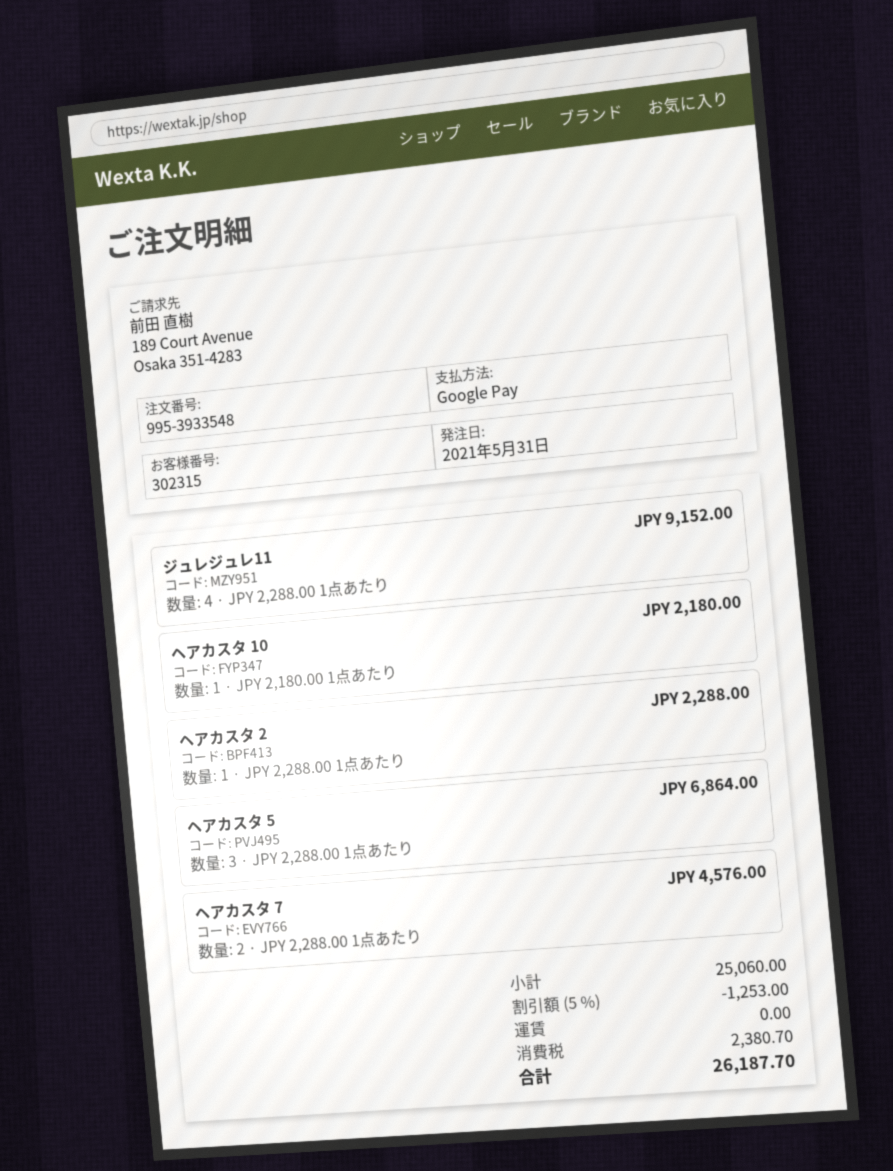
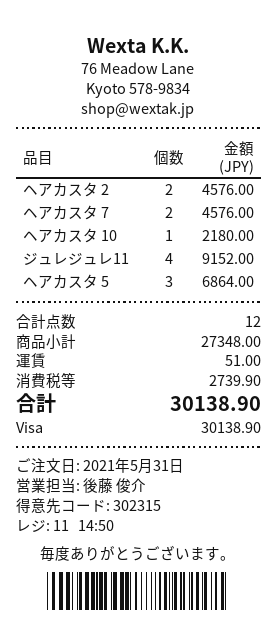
payment method: Google Pay -> Visa
ヘアカスタ 2: 1 for 2288.00 -> 2 for 4576.00
subtotal: 25060.00 -> 27348.00
discount: 5% = 1253.00 -> none
shipping: 0.00 -> 51.00
tax: 2380.70 -> 2739.90
total: 26187.70 -> 30138.90

